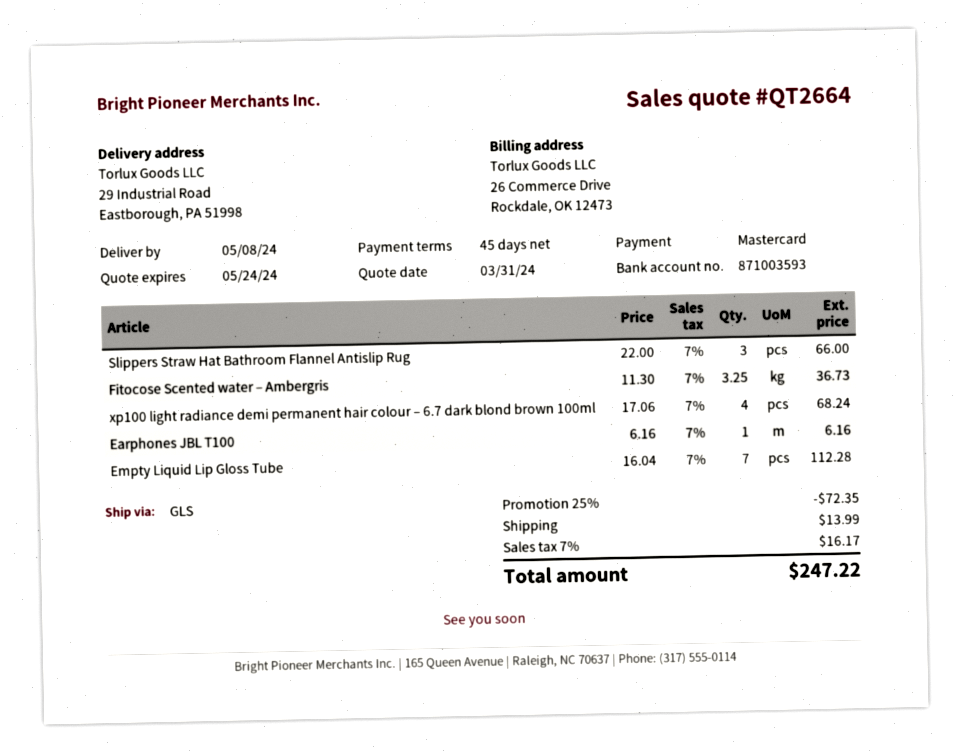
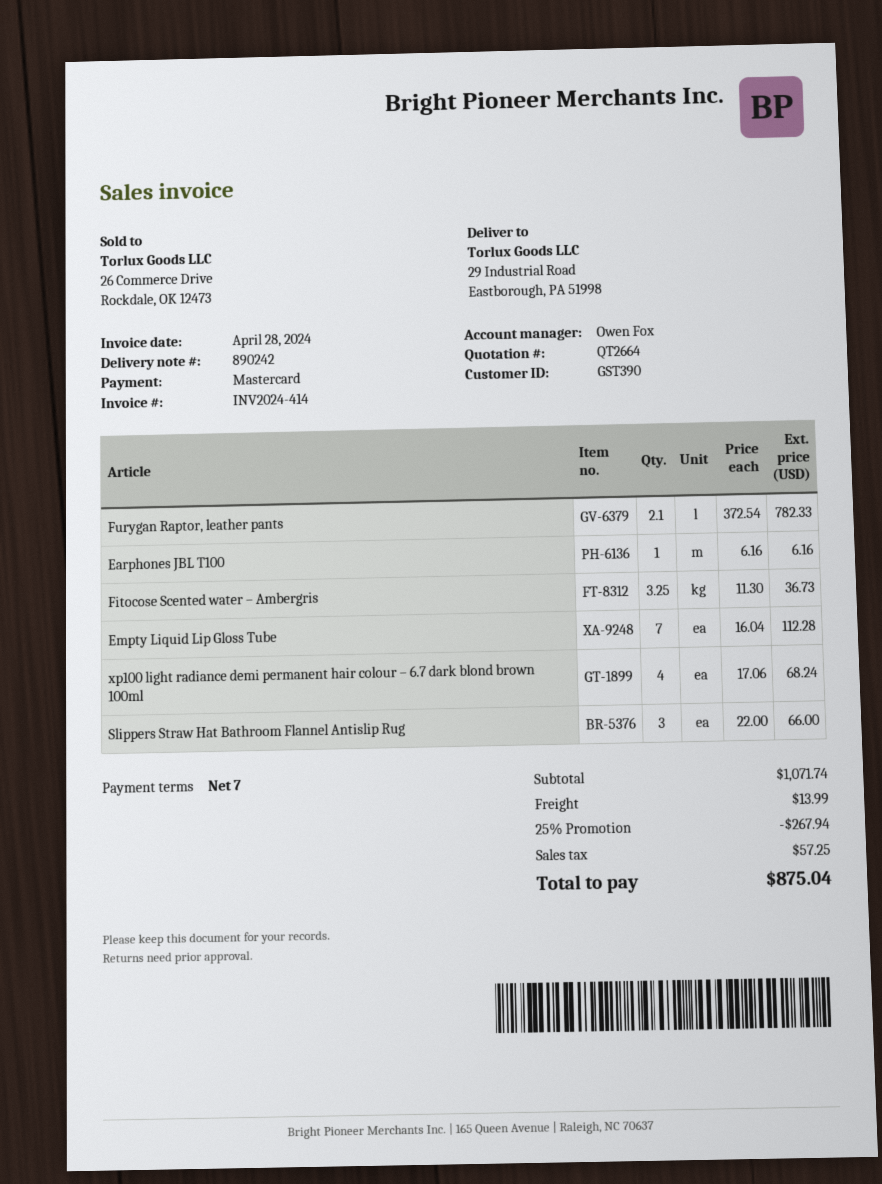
payment terms: 45 days -> 7 days
Furygan Raptor, leather pants: none -> 2.1 x 372.54 = 782.33
discount: 25% = 72.35 -> 25% = 267.94
tax: 16.17 -> 57.25
total: 247.22 -> 875.04

